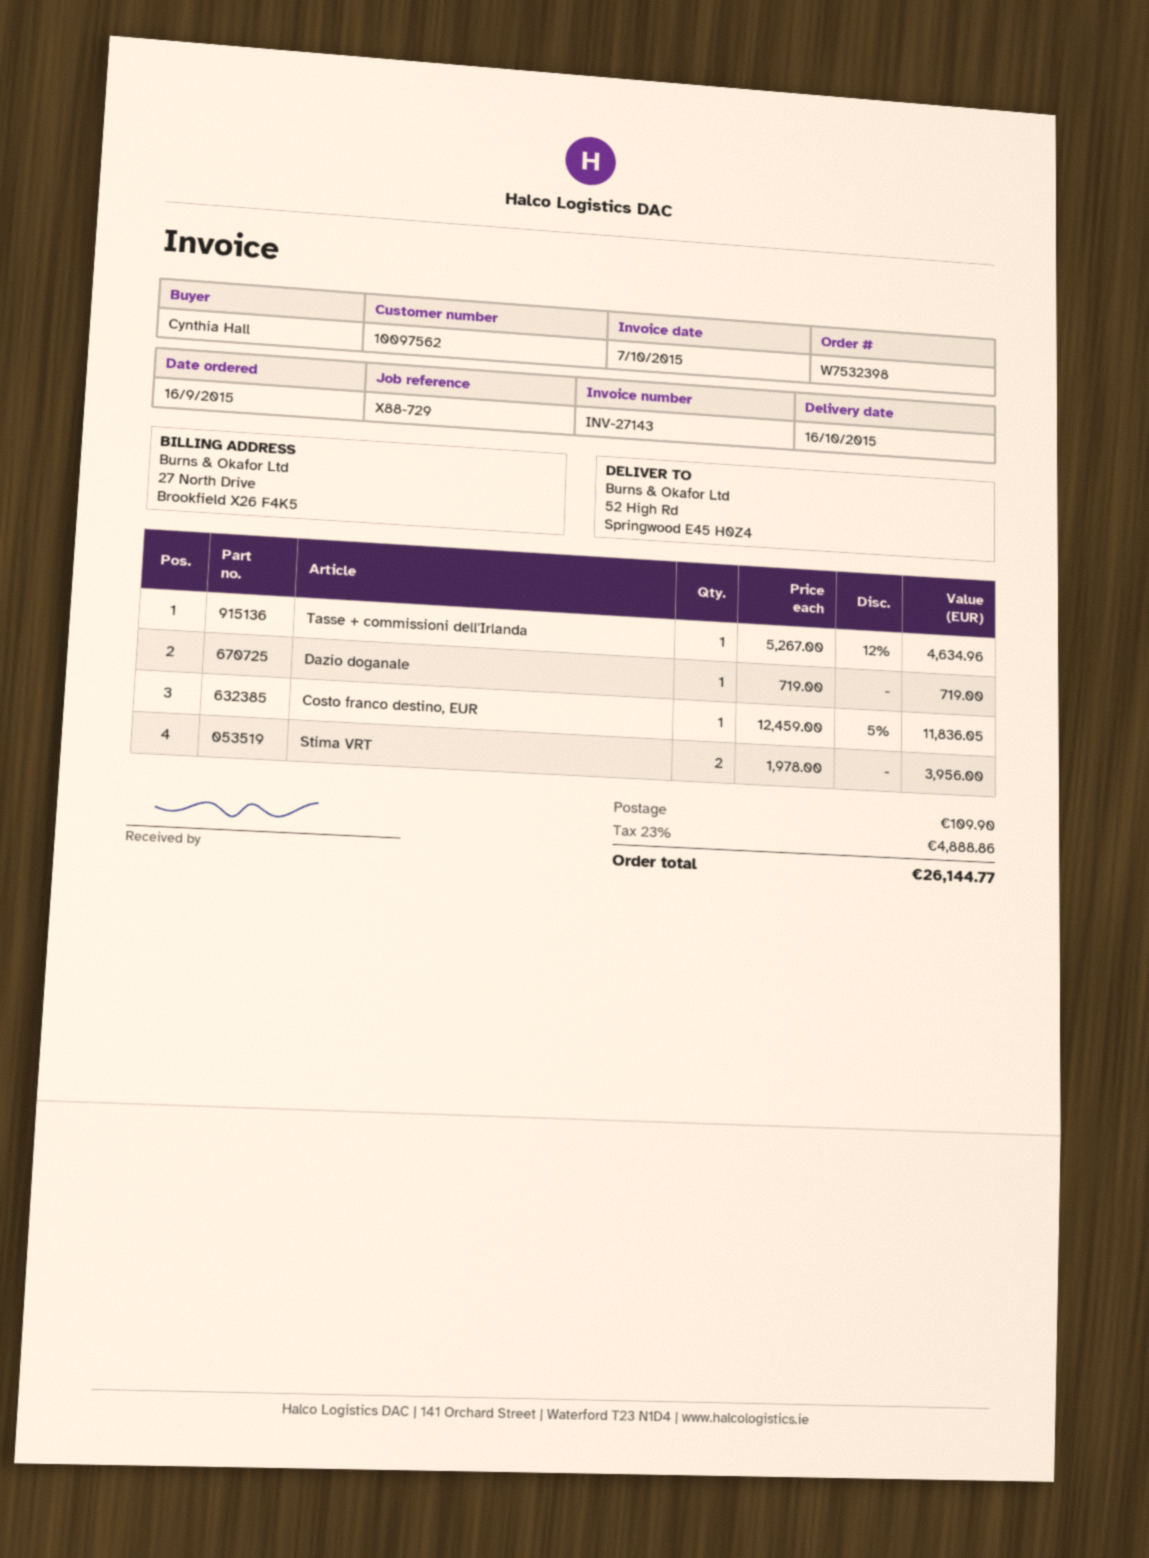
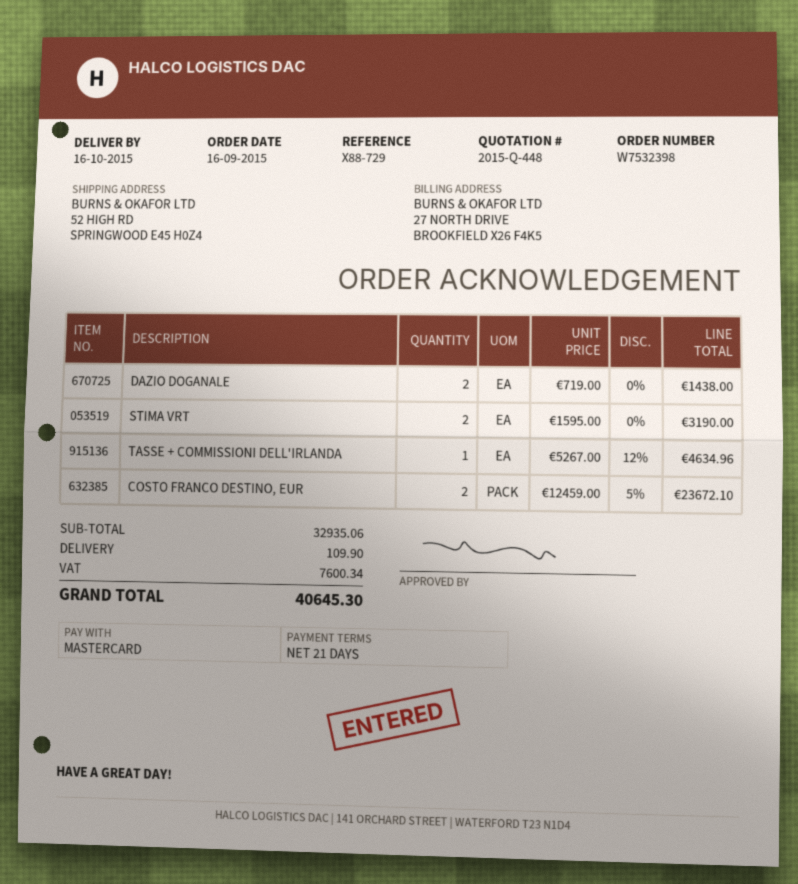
Dazio doganale: 1 x 719.00 = 719.00 -> 2 x 719.00 = 1438.00
Costo franco destino, EUR: 1 x 12459.00 - 5% = 11836.05 -> 2 x 12459.00 - 5% = 23672.10
Stima VRT: 2 x 1978.00 = 3956.00 -> 2 x 1595.00 = 3190.00
tax: 4888.86 -> 7600.34
total: 26144.77 -> 40645.30

